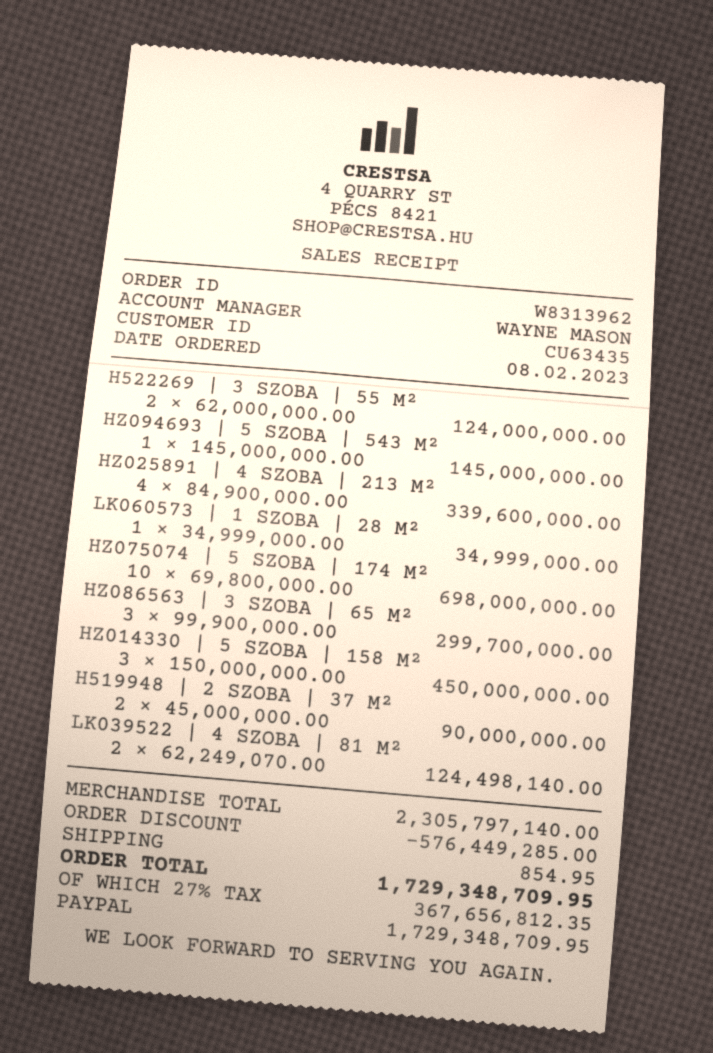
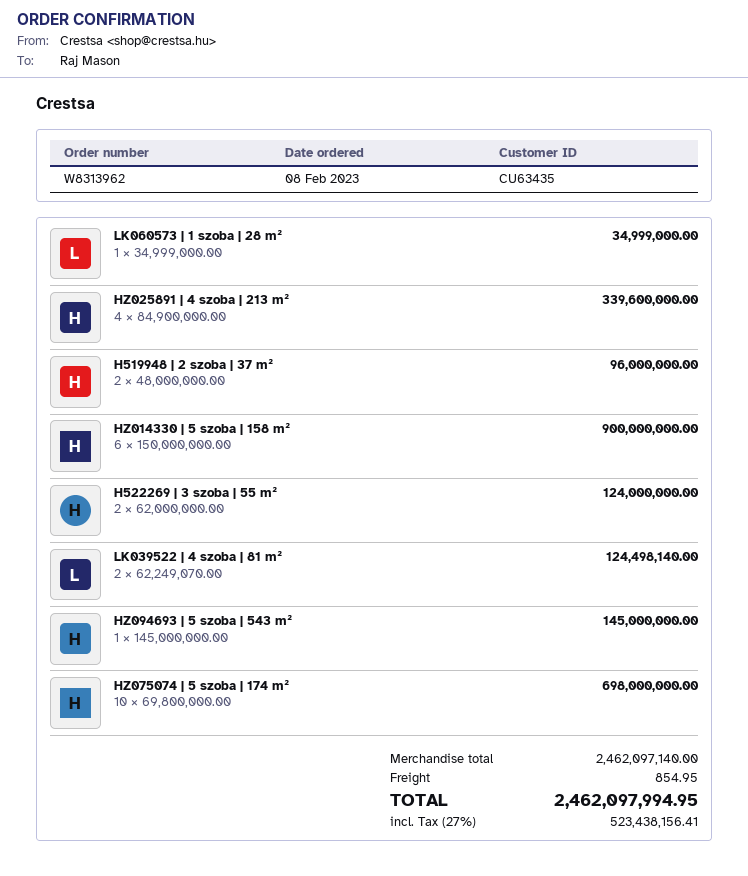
HZ086563 | 3 SZOBA | 65 M²: 3 x 99900000.00 = 299700000.00 -> none
HZ014330 | 5 SZOBA | 158 M²: 3 x 150000000.00 = 450000000.00 -> 6 x 150000000.00 = 900000000.00
H519948 | 2 SZOBA | 37 M²: 2 x 45000000.00 = 90000000.00 -> 2 x 48000000.00 = 96000000.00
subtotal: 2305797140.00 -> 2462097140.00
discount: 576449285.00 -> none
tax: 27% = 367656812.35 -> 27% = 523438156.41
total: 1729348709.95 -> 2462097994.95

